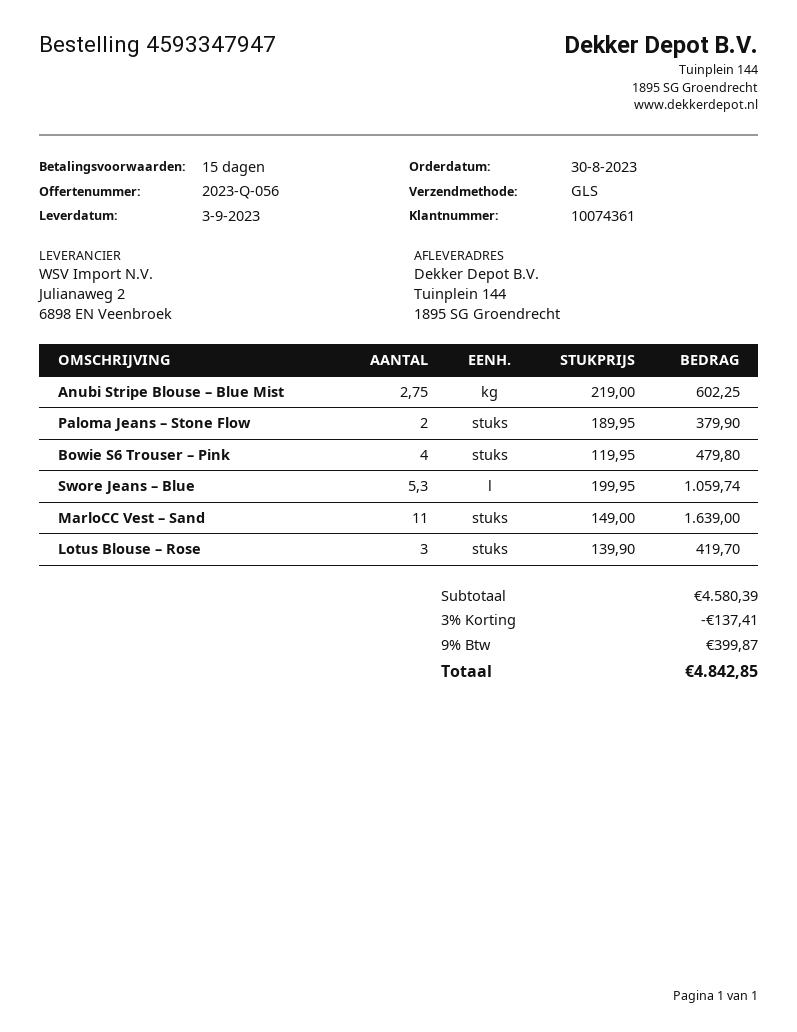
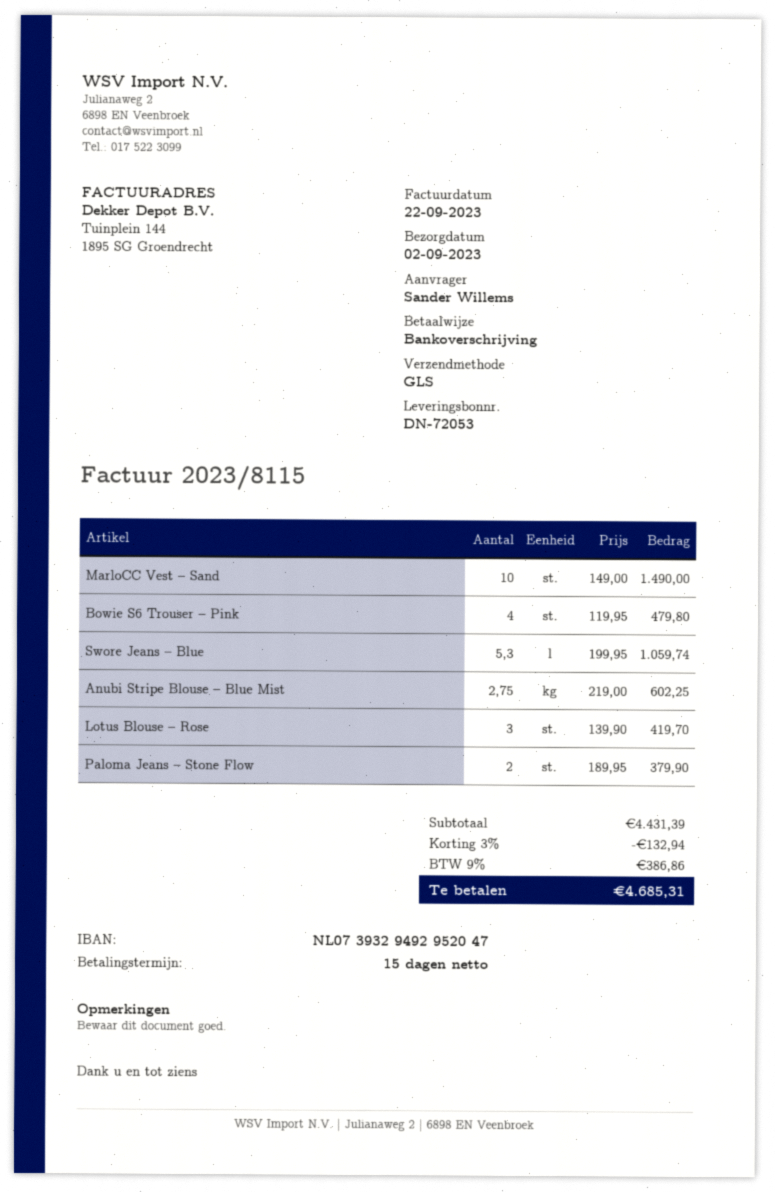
delivery date: 2023-09-03 -> 2023-09-02
MarloCC Vest – Sand: 11 x 149.00 = 1639.00 -> 10 x 149.00 = 1490.00
subtotal: 4580.39 -> 4431.39
discount: 3% = 137.41 -> 3% = 132.94
tax: 9% = 399.87 -> 9% = 386.86
total: 4842.85 -> 4685.31

